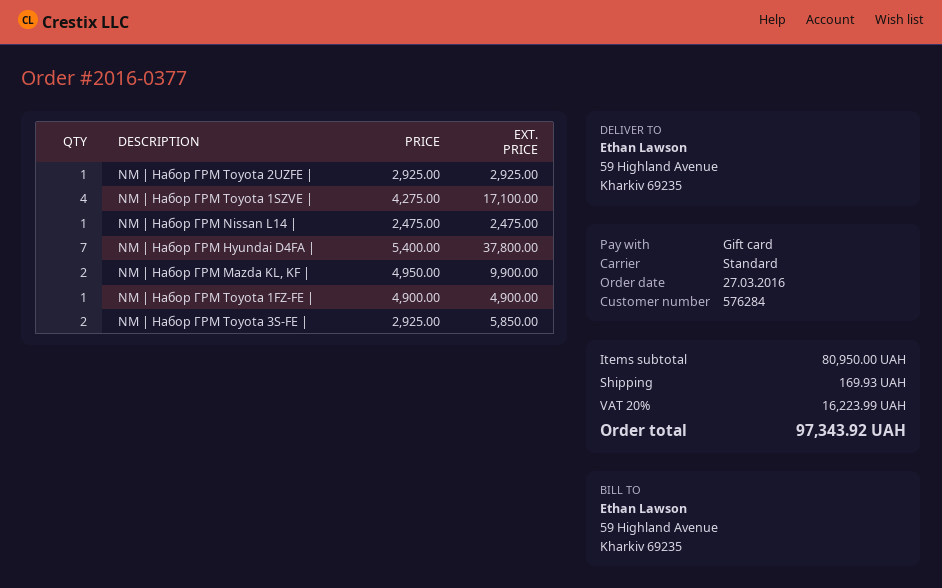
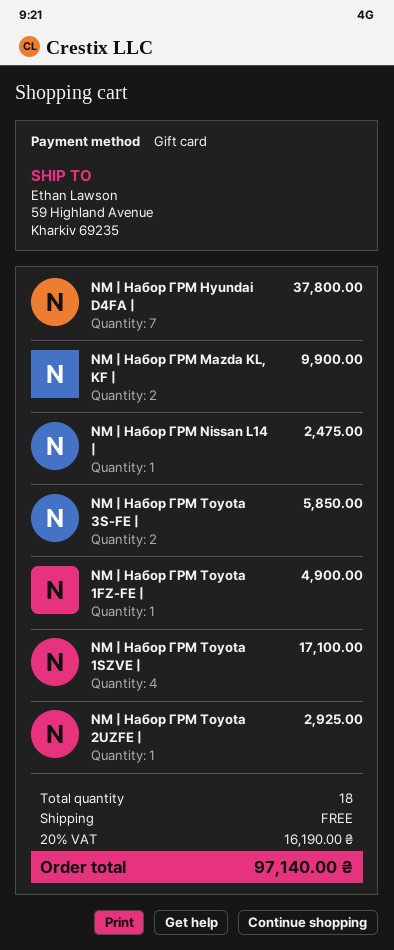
shipping: 169.93 -> 0.00
tax: 20% = 16223.99 -> 20% = 16190.00
total: 97343.92 -> 97140.00

